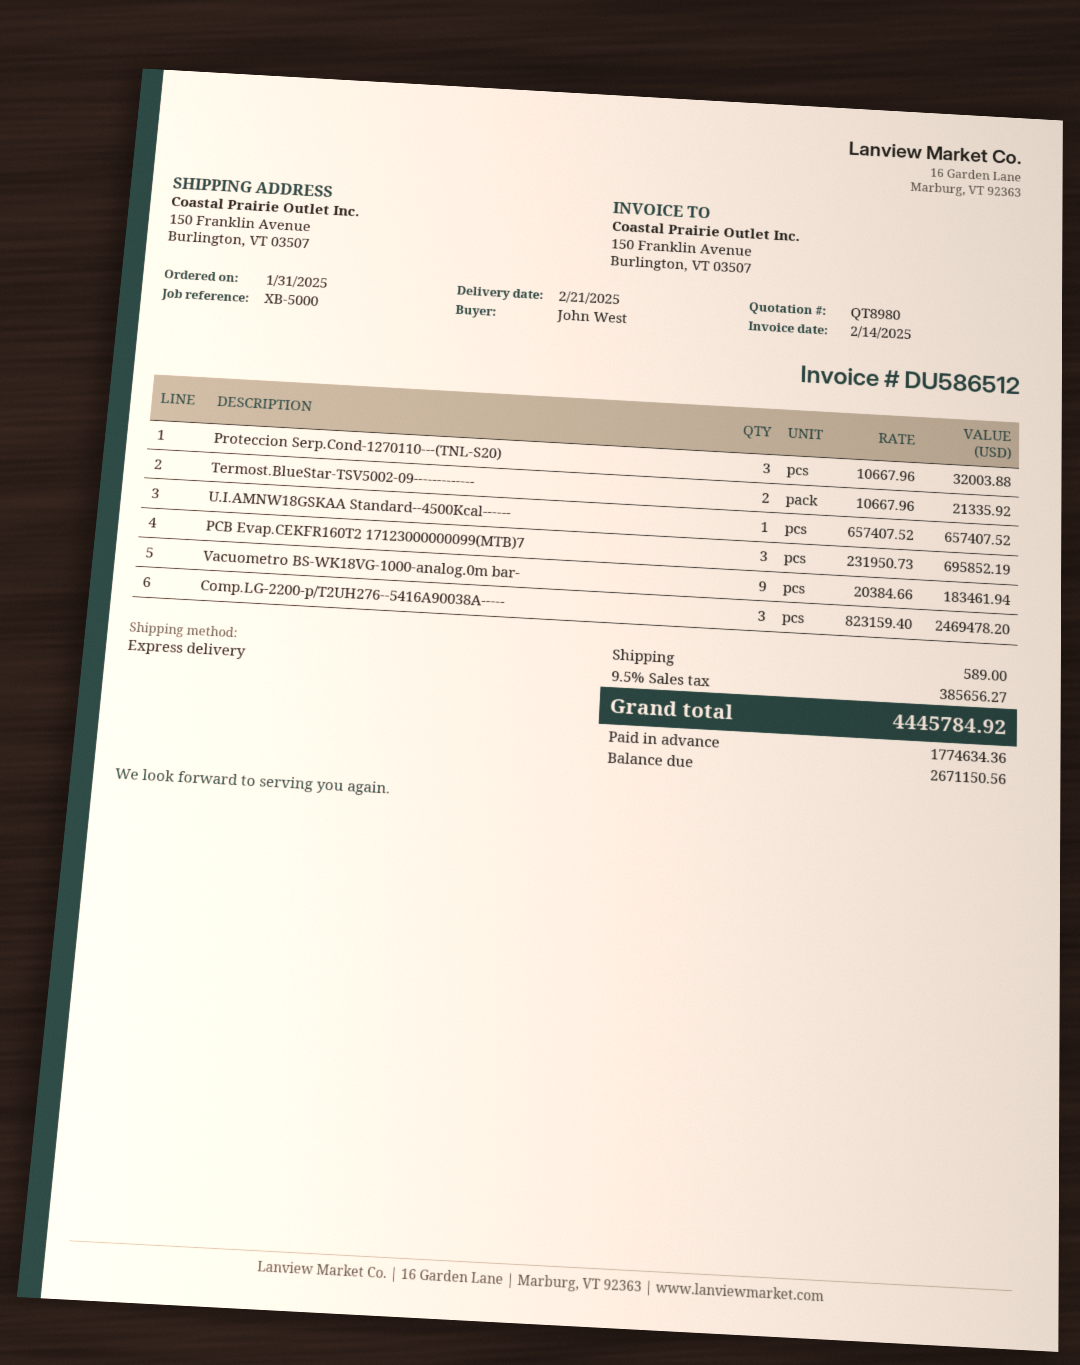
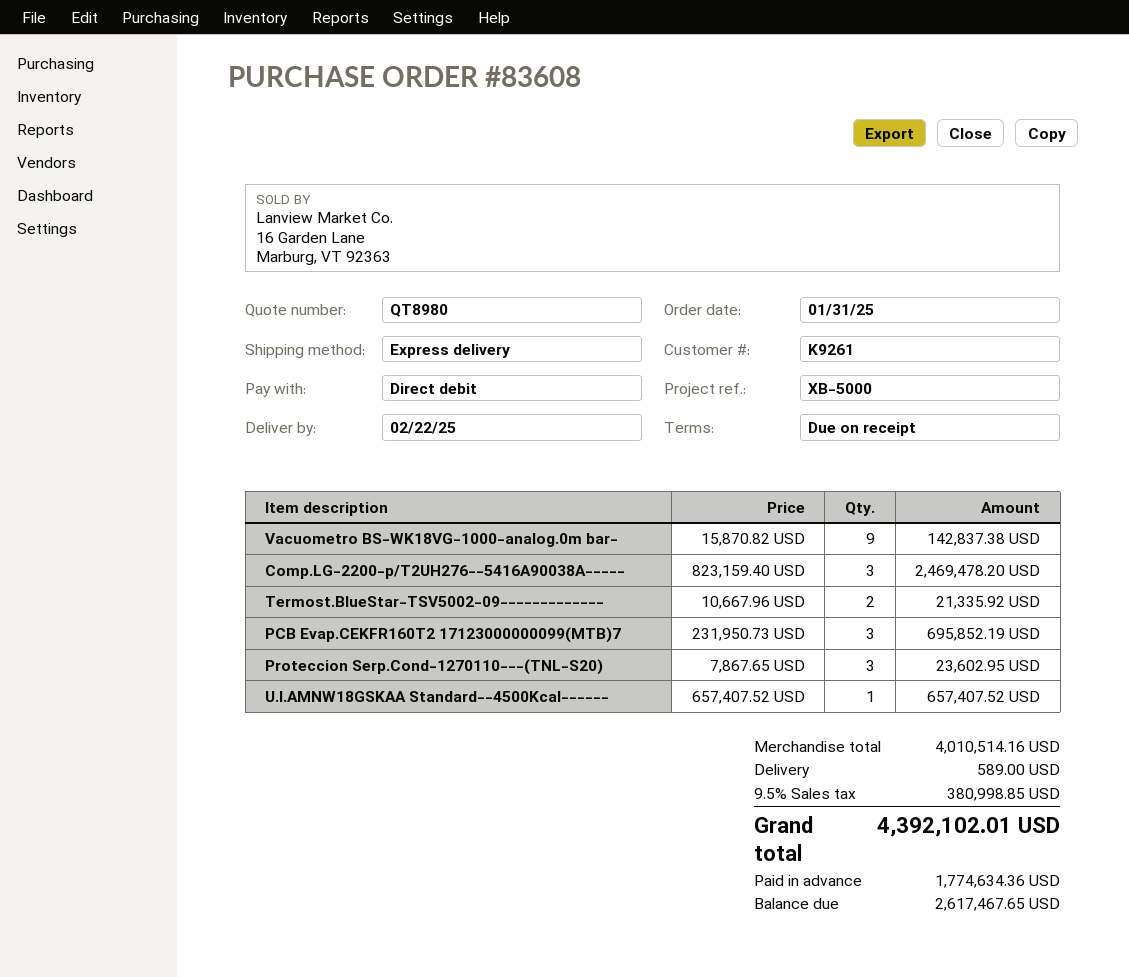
delivery date: 2025-02-21 -> 2025-02-22
Proteccion Serp.Cond-1270110---(TNL-S20): 3 x 10667.96 = 32003.88 -> 3 x 7867.65 = 23602.95
Vacuometro BS-WK18VG-1000-analog.0m bar-: 9 x 20384.66 = 183461.94 -> 9 x 15870.82 = 142837.38
tax: 9.5% = 385656.27 -> 9.5% = 380998.85
total: 4445784.92 -> 4392102.01
balance: 2671150.56 -> 2617467.65

